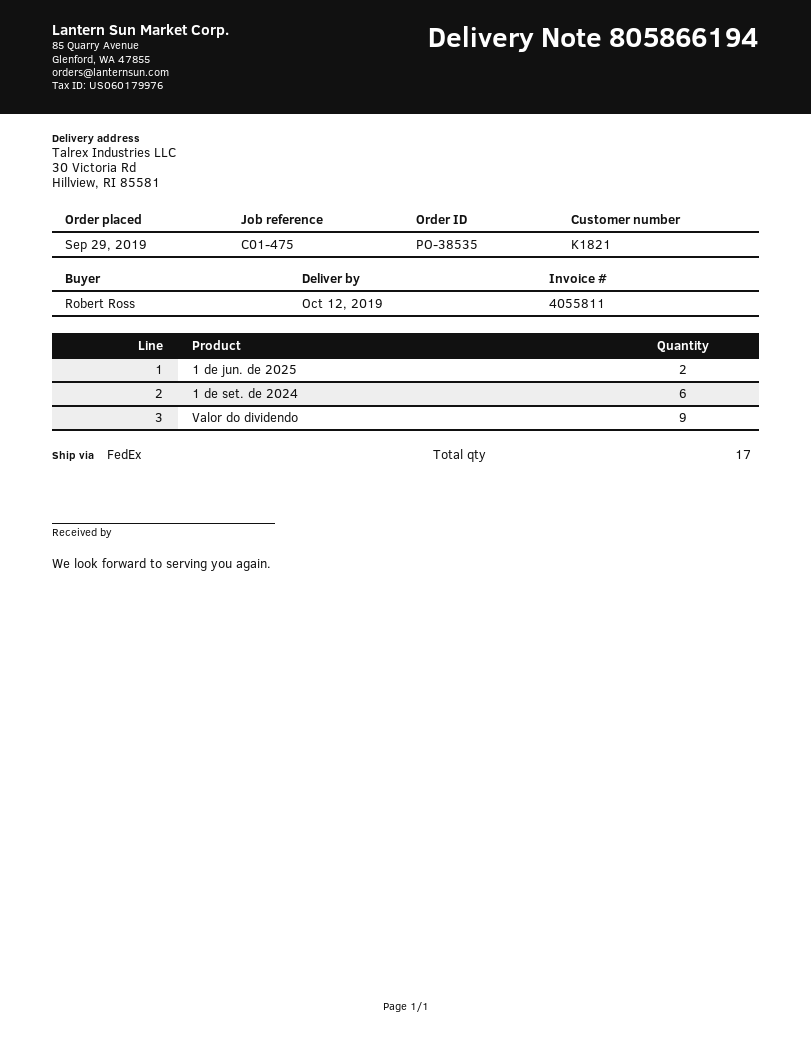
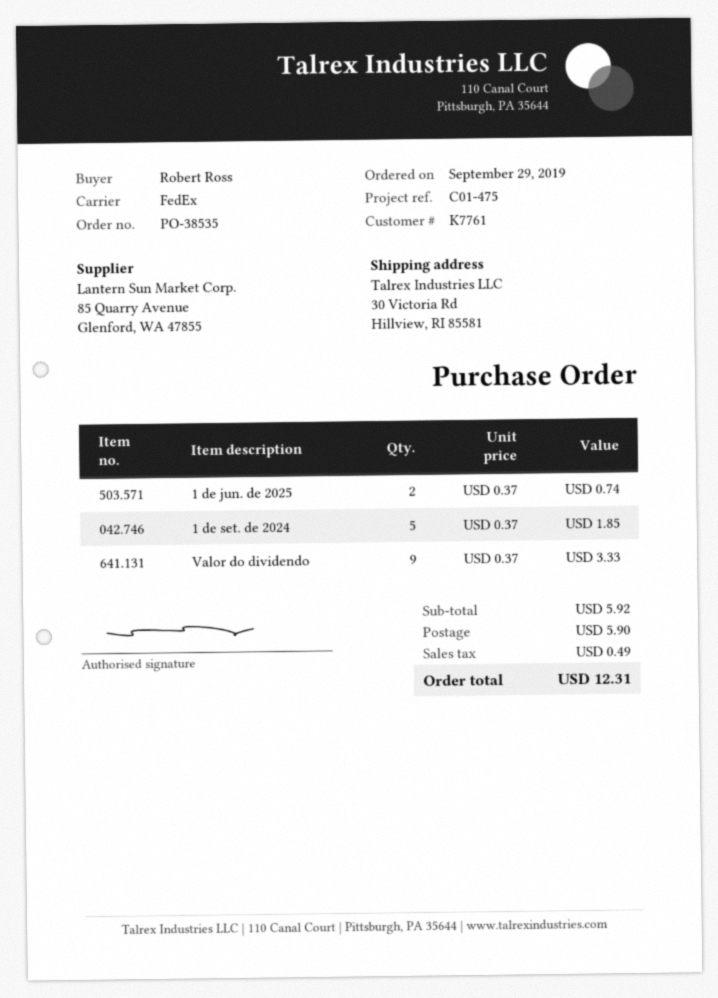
customer number: K1821 -> K7761
1 de set. de 2024: 6 -> 5

